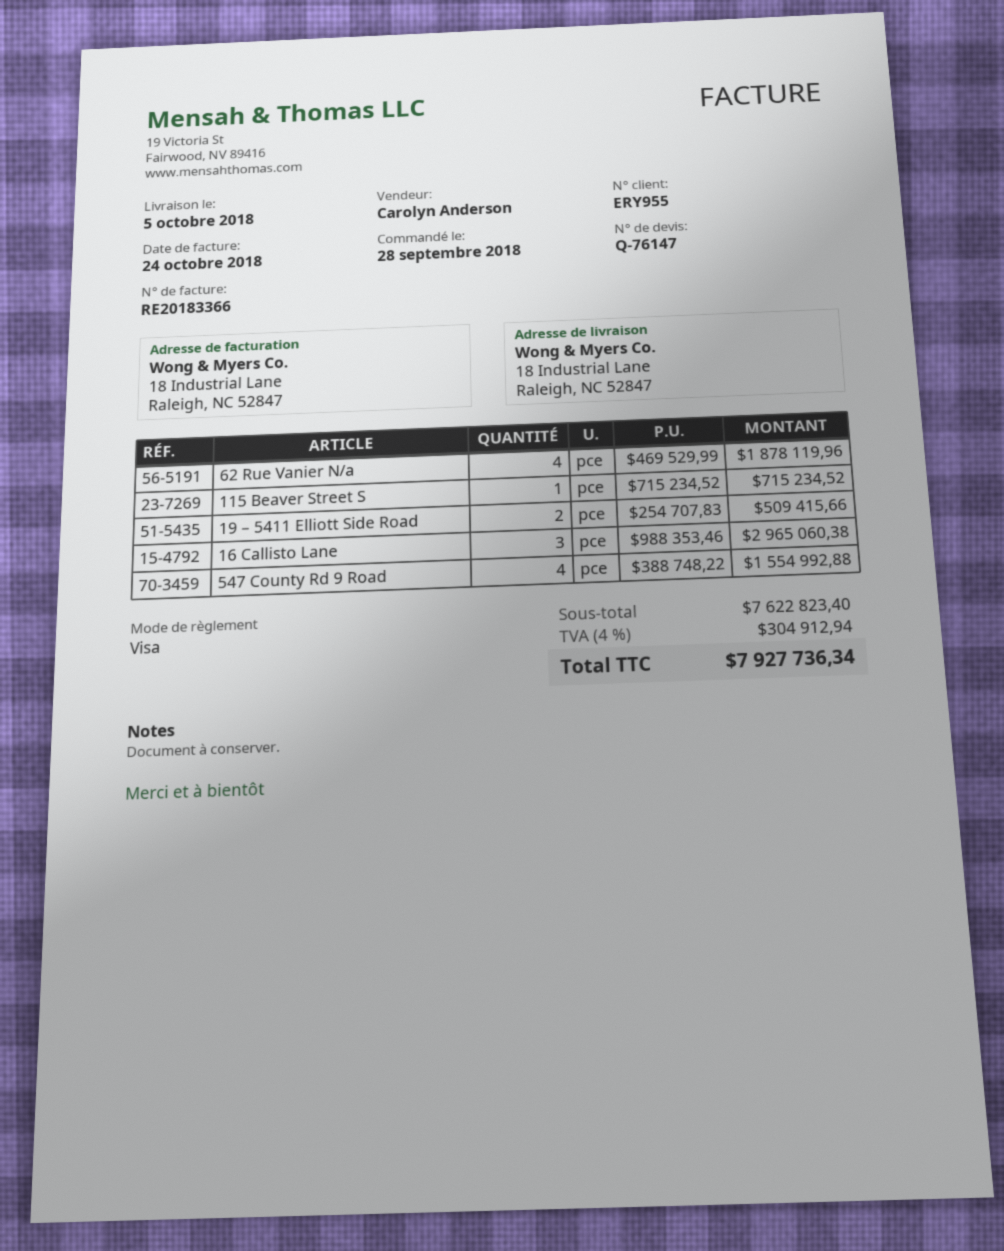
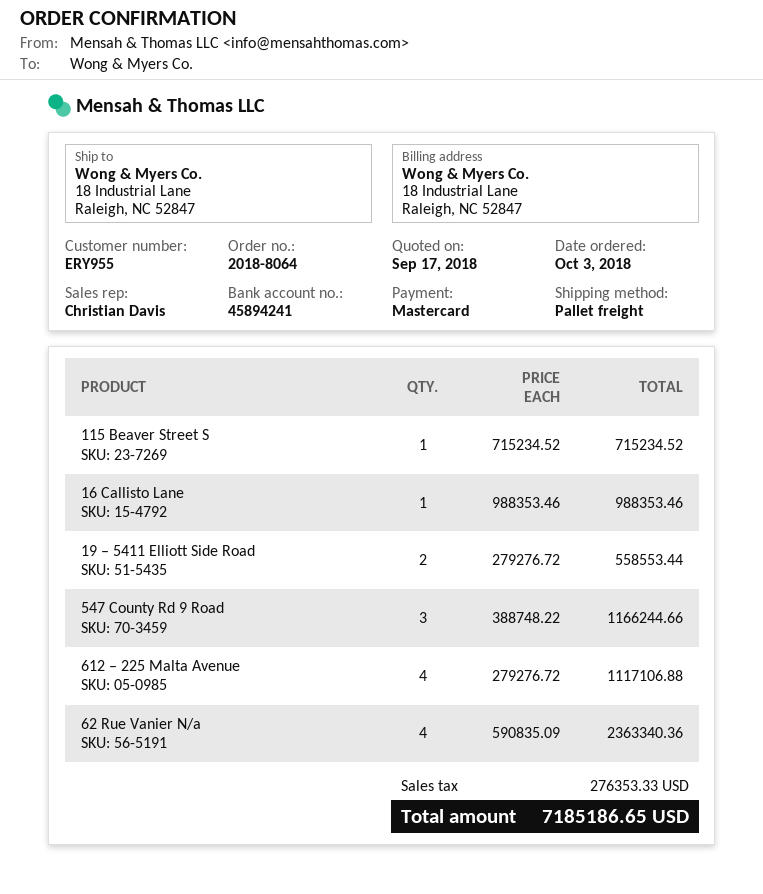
order date: 2018-09-28 -> 2018-10-03
sales rep: Carolyn Anderson -> Christian Davis
payment method: Visa -> Mastercard
62 Rue Vanier N/a: 4 x 469529.99 = 1878119.96 -> 4 x 590835.09 = 2363340.36
19 – 5411 Elliott Side Road: 2 x 254707.83 = 509415.66 -> 2 x 279276.72 = 558553.44
16 Callisto Lane: 3 x 988353.46 = 2965060.38 -> 1 x 988353.46 = 988353.46
547 County Rd 9 Road: 4 x 388748.22 = 1554992.88 -> 3 x 388748.22 = 1166244.66
612 – 225 Malta Avenue: none -> 4 x 279276.72 = 1117106.88
tax: 304912.94 -> 276353.33
total: 7927736.34 -> 7185186.65

